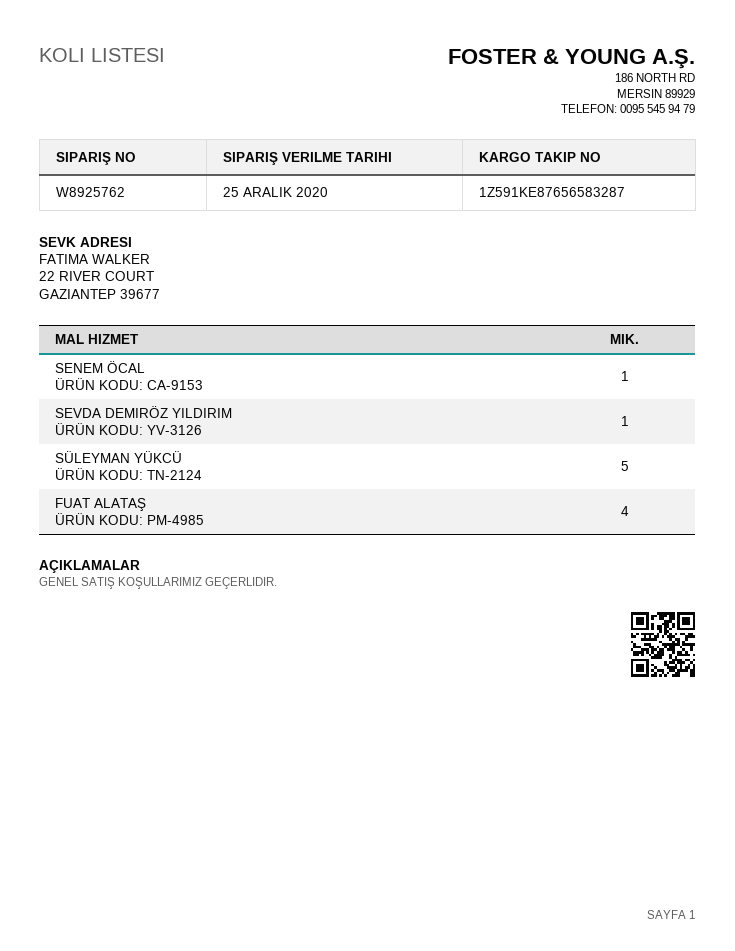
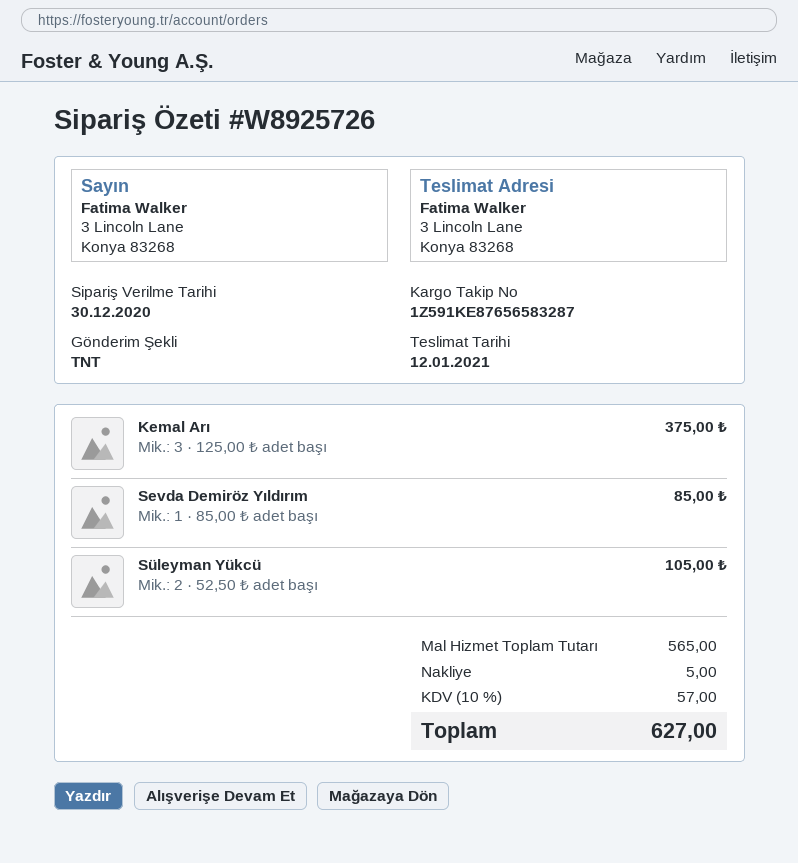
order number: W8925762 -> W8925726
order date: 2020-12-25 -> 2020-12-30
ship to: 22 RIVER COURT, GAZIANTEP 39677 -> 3 Lincoln Lane, Konya 83268
SENEM ÖCAL: 1 -> none
SÜLEYMAN YÜKCÜ: 5 -> 2
FUAT ALATAŞ: 4 -> none
Kemal Arı: none -> 3

